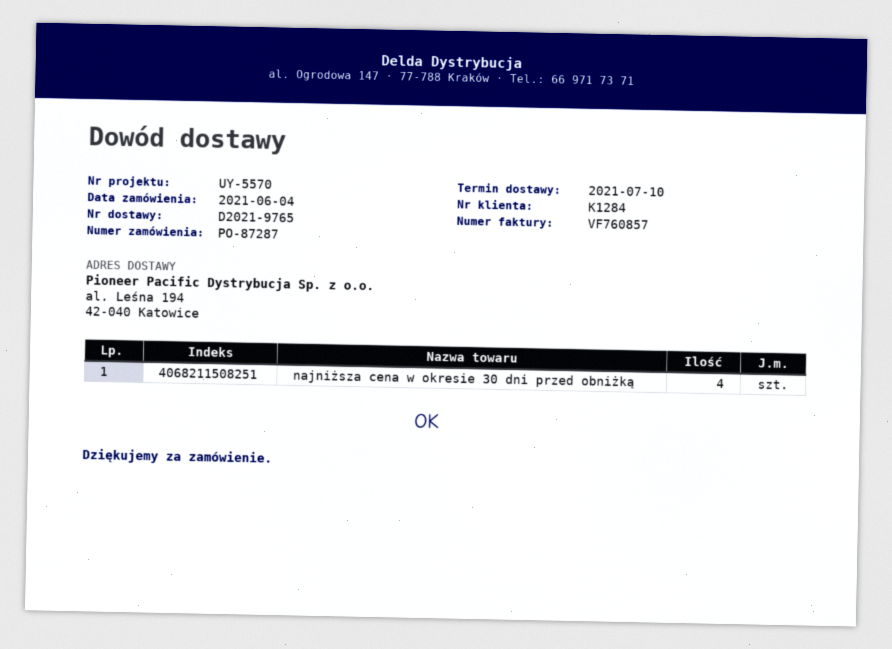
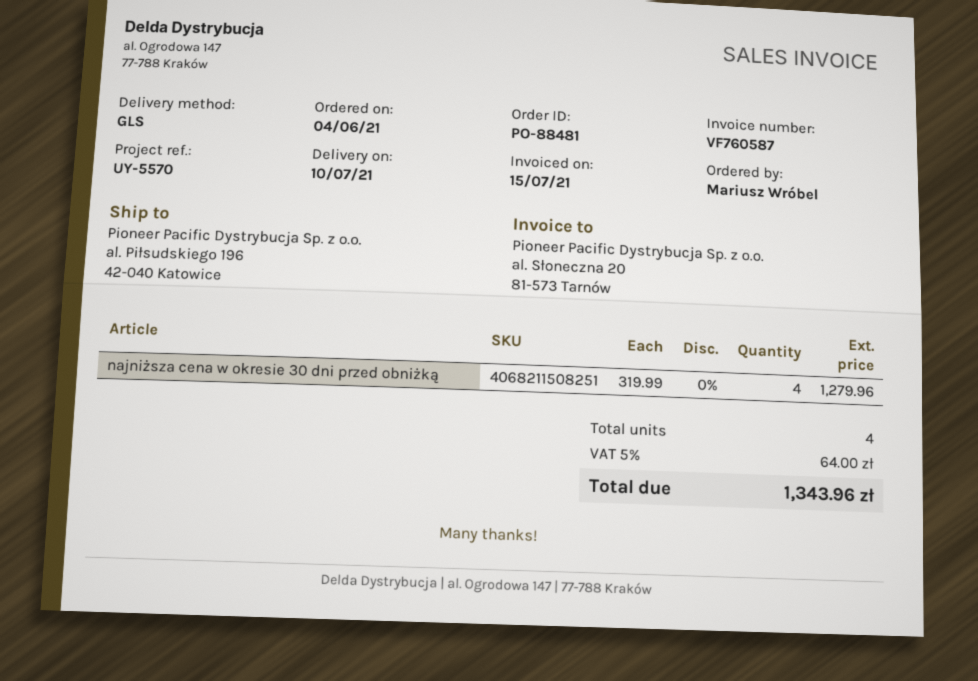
order number: PO-87287 -> PO-88481
invoice number: VF760857 -> VF760587
ship to: al. Leśna 194, 42-040 Katowice -> al. Piłsudskiego 196, 42-040 Katowice

